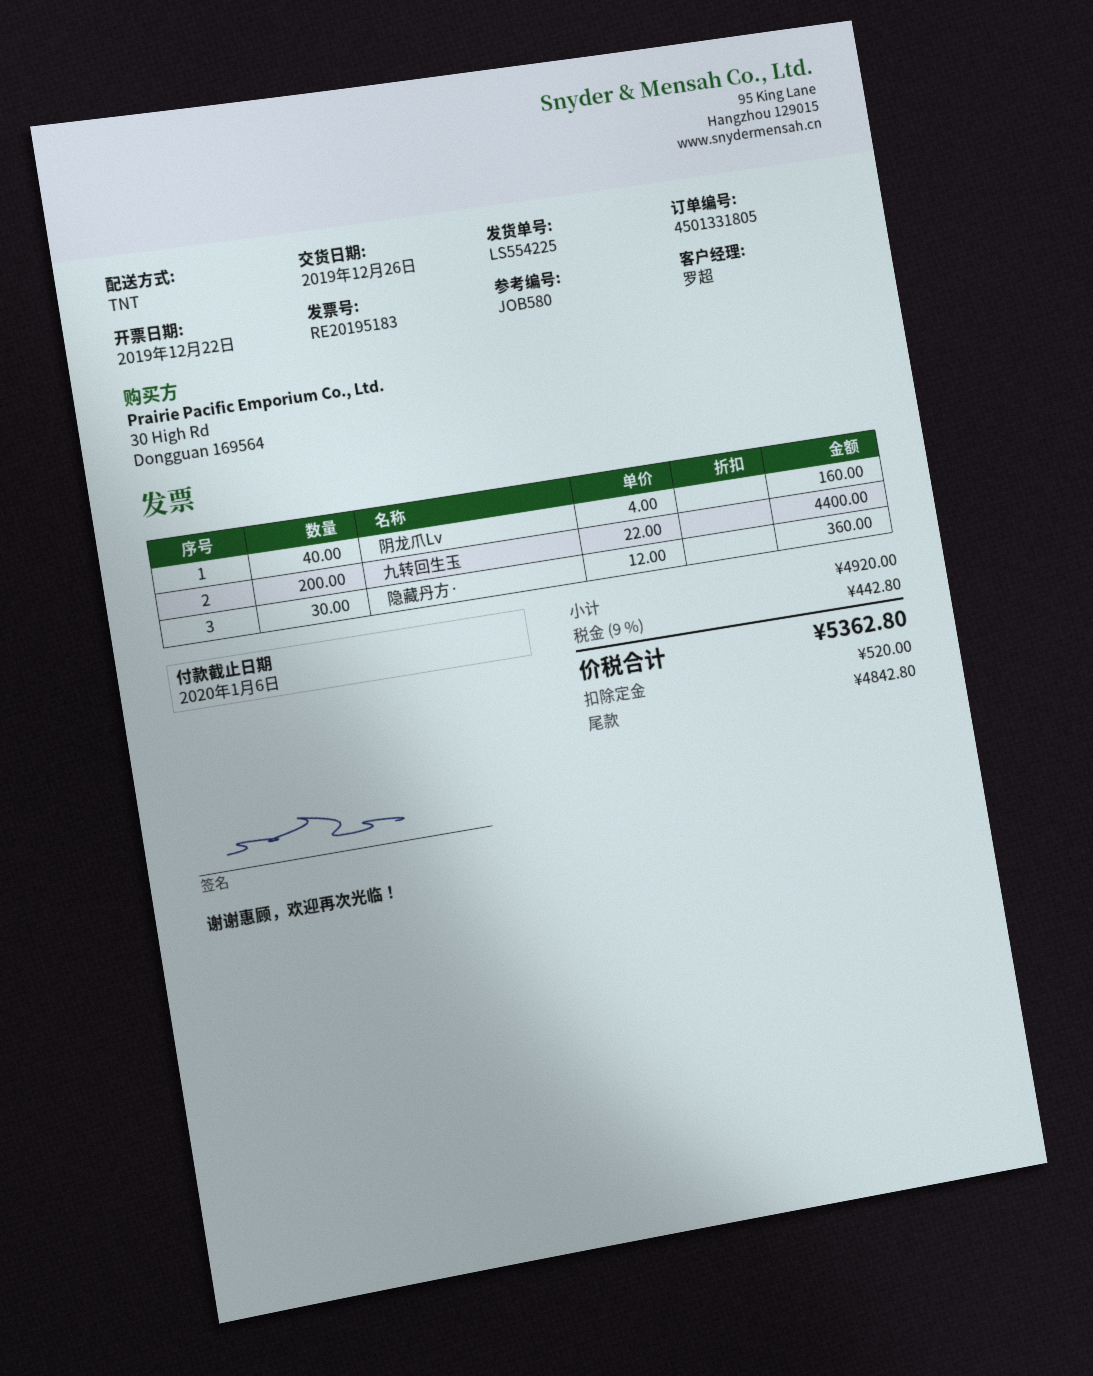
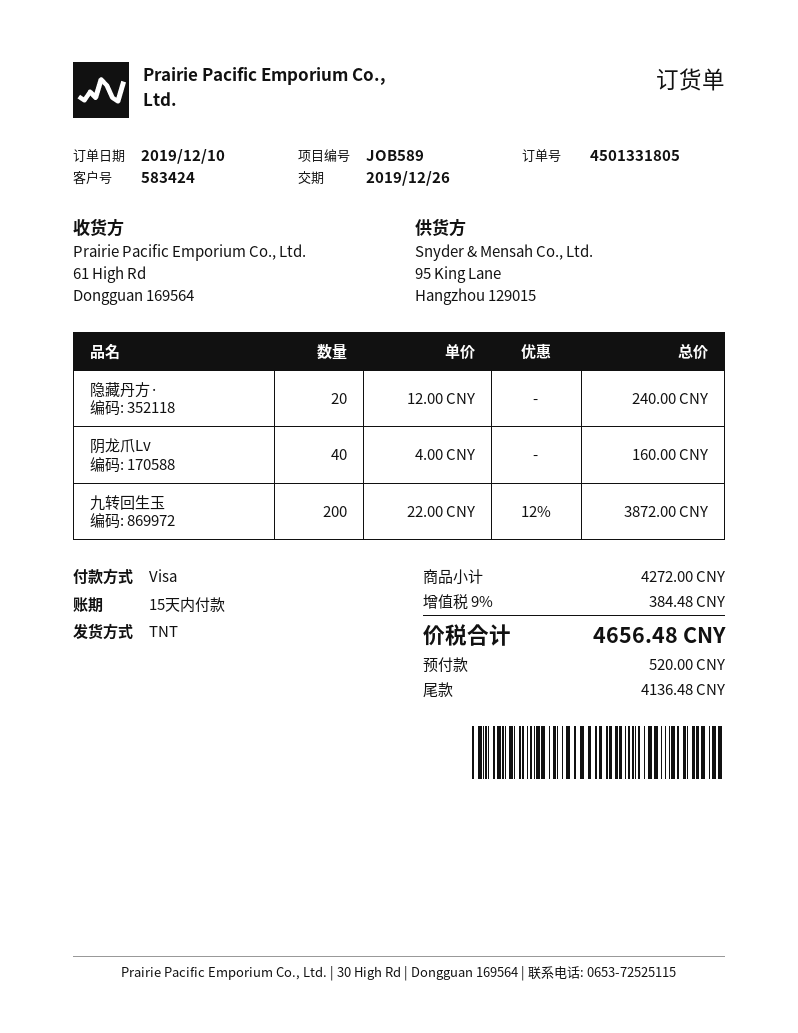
reference: JOB580 -> JOB589
九转回生玉: 200 x 22.00 = 4400.00 -> 200 x 22.00 - 12% = 3872.00
隐藏丹方·: 30 x 12.00 = 360.00 -> 20 x 12.00 = 240.00
subtotal: 4920.00 -> 4272.00
tax: 9% = 442.80 -> 9% = 384.48
total: 5362.80 -> 4656.48
balance: 4842.80 -> 4136.48

